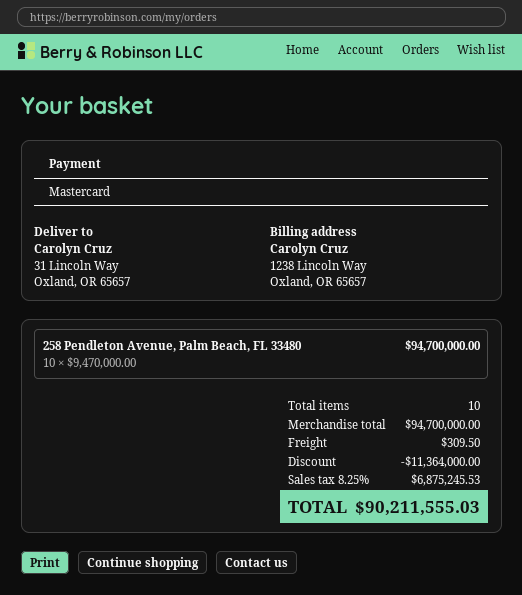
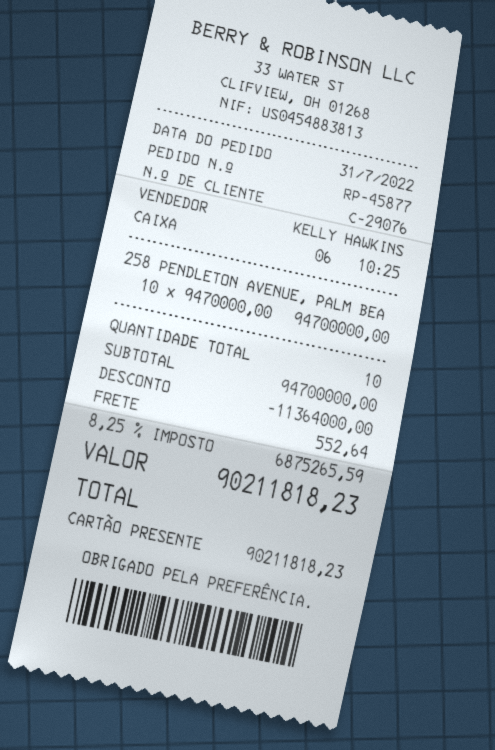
payment method: Mastercard -> gift card
shipping: 309.50 -> 552.64
tax: 8.25% = 6875245.53 -> 8.25% = 6875265.59
total: 90211555.03 -> 90211818.23

